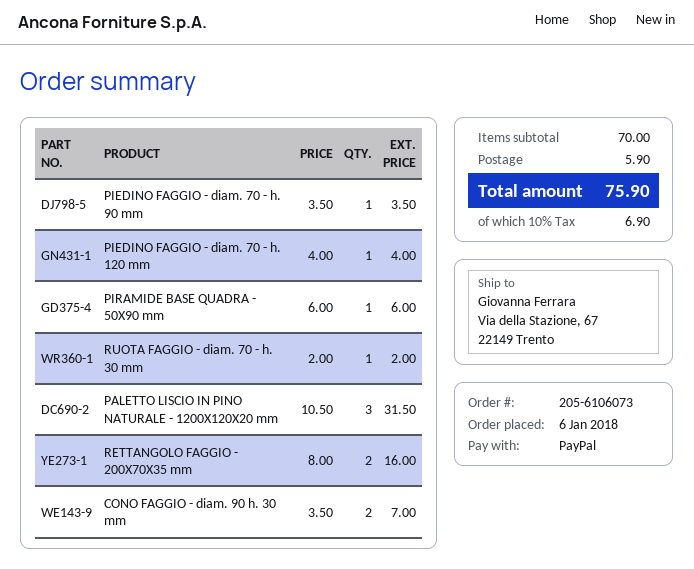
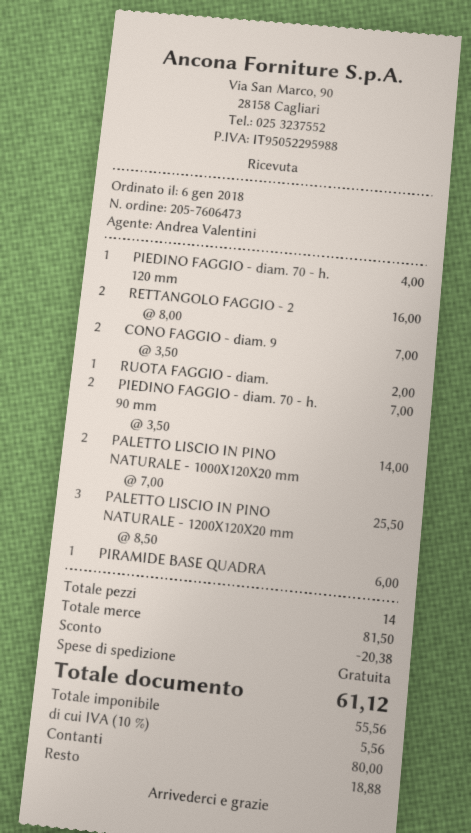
order number: 205-6106073 -> 205-7606473
payment method: PayPal -> cash
PIEDINO FAGGIO - diam. 70 - h. 90 mm: 1 x 3.50 = 3.50 -> 2 x 3.50 = 7.00
PALETTO LISCIO IN PINO NATURALE - 1200X120X20 mm: 3 x 10.50 = 31.50 -> 3 x 8.50 = 25.50
PALETTO LISCIO IN PINO NATURALE - 1000X120X20 mm: none -> 2 x 7.00 = 14.00
subtotal: 70.00 -> 81.50
discount: none -> 20.38
shipping: 5.90 -> 0.00
tax: 10% = 6.90 -> 10% = 5.56
total: 75.90 -> 61.12

